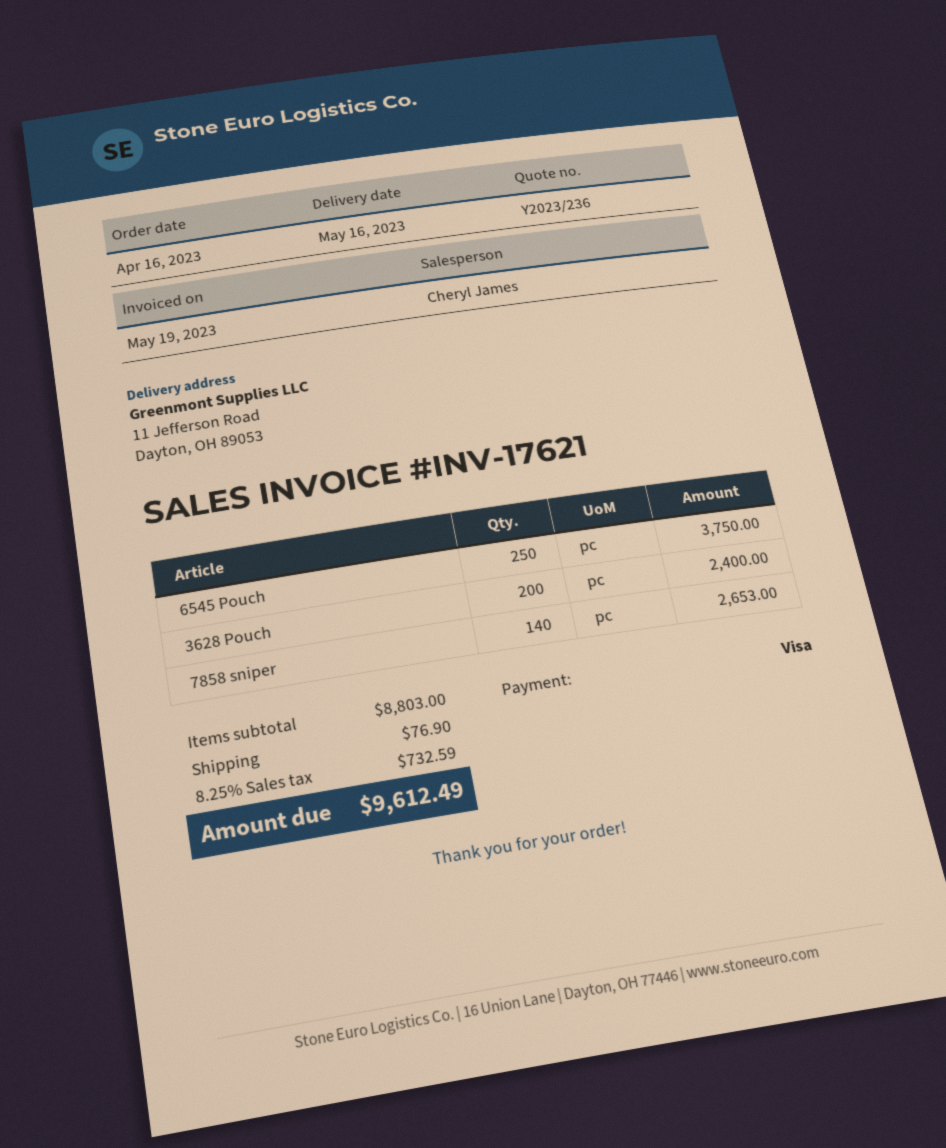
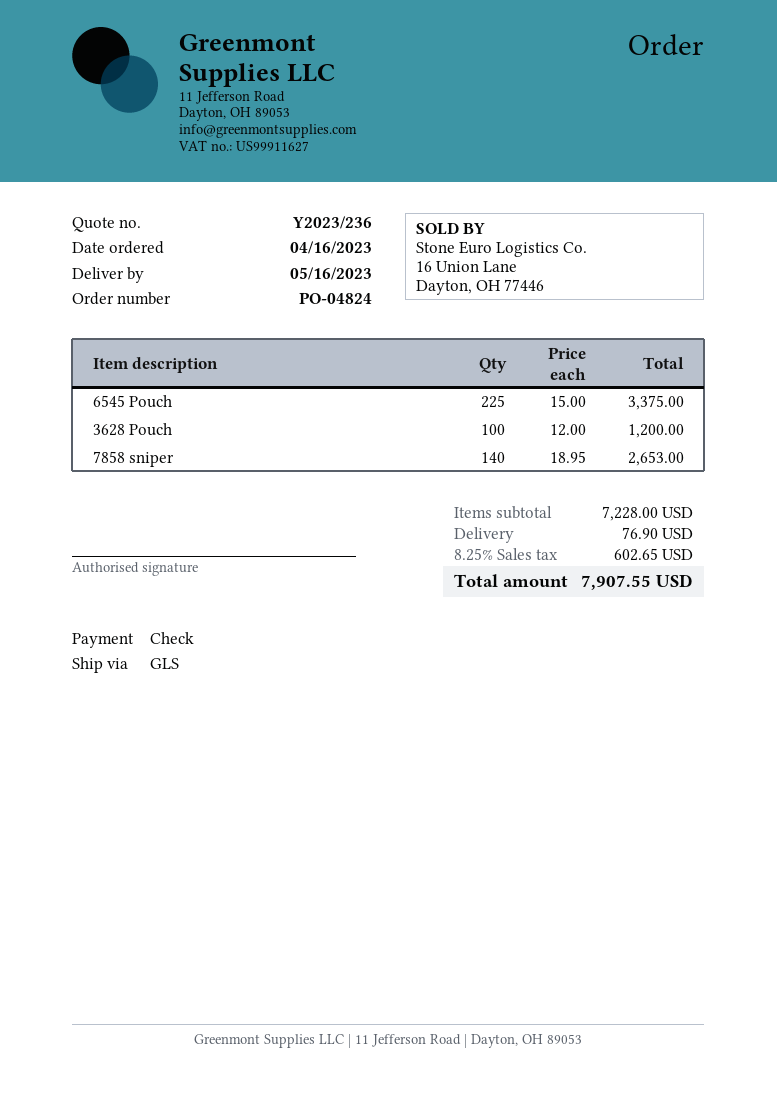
payment method: Visa -> cheque
6545 Pouch: 250 for 3750.00 -> 225 for 3375.00
3628 Pouch: 200 for 2400.00 -> 100 for 1200.00
subtotal: 8803.00 -> 7228.00
tax: 8.25% = 732.59 -> 8.25% = 602.65
total: 9612.49 -> 7907.55

